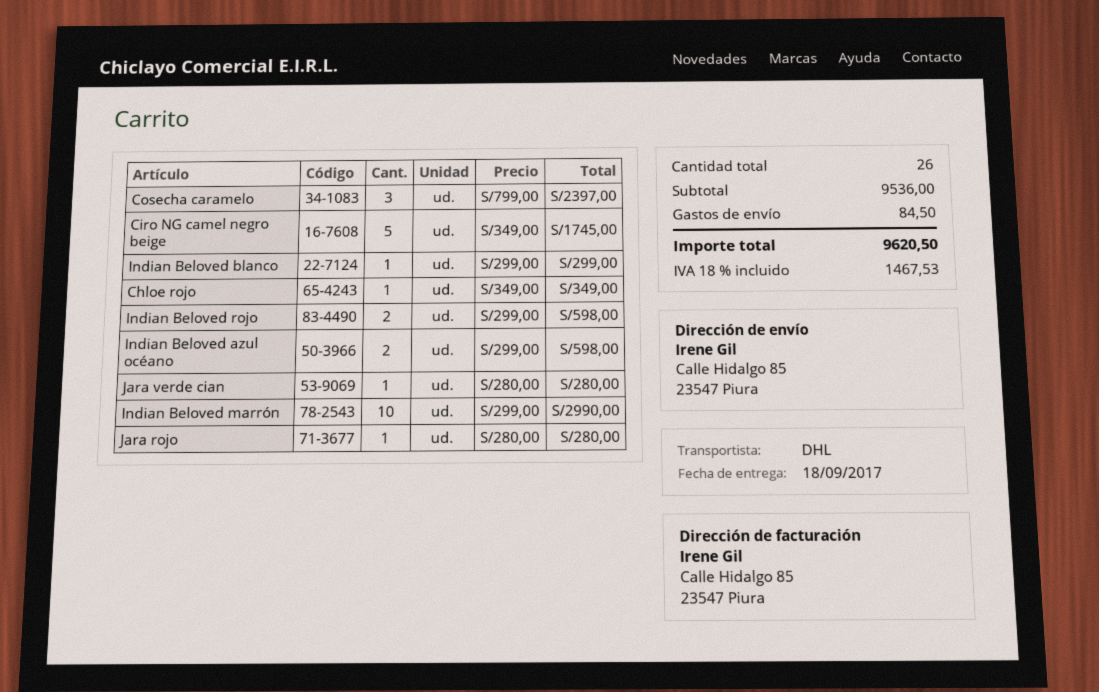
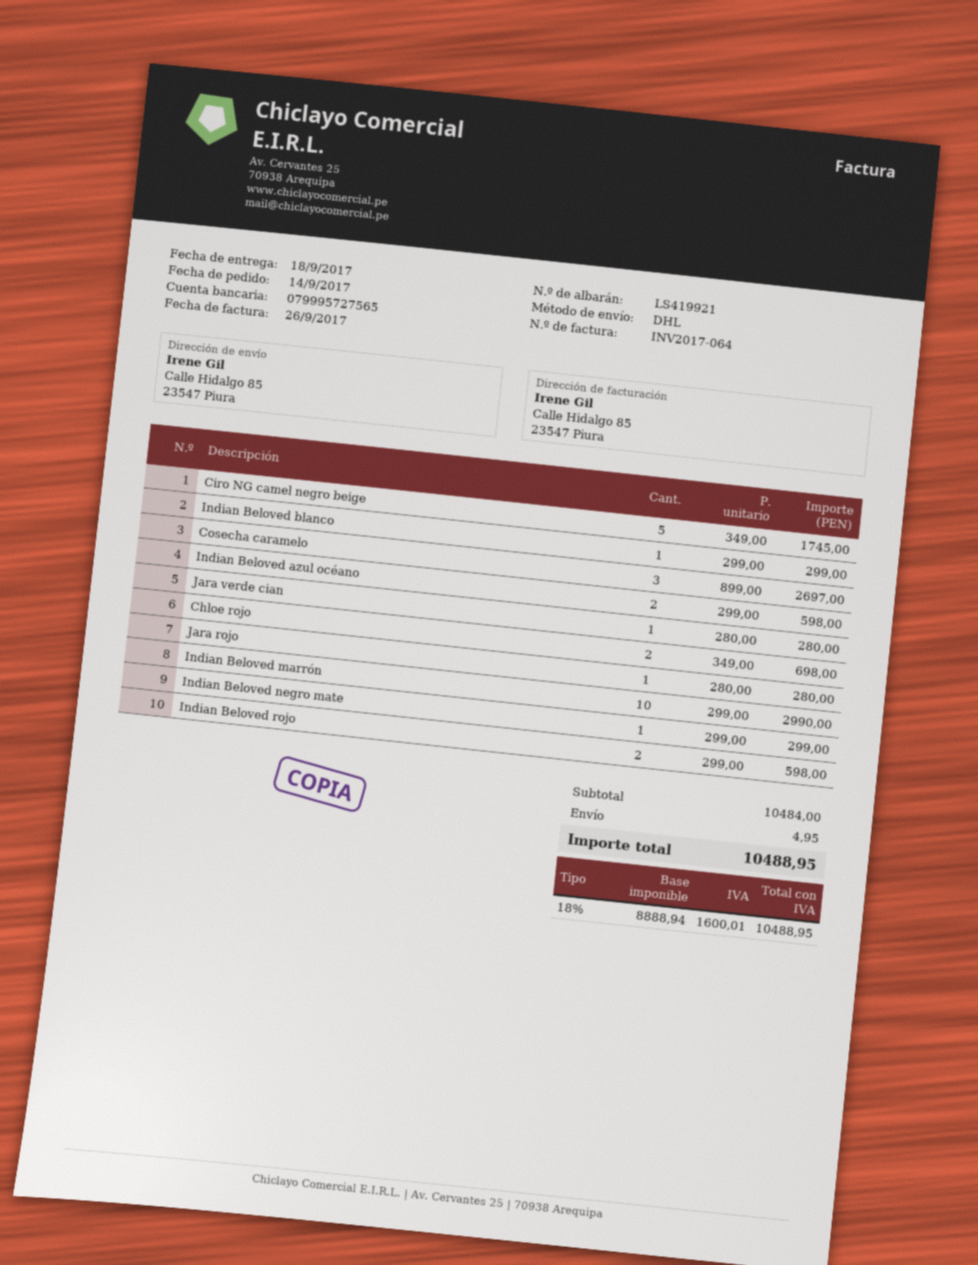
Cosecha caramelo: 3 x 799.00 = 2397.00 -> 3 x 899.00 = 2697.00
Chloe rojo: 1 x 349.00 = 349.00 -> 2 x 349.00 = 698.00
Indian Beloved negro mate: none -> 1 x 299.00 = 299.00
subtotal: 9536.00 -> 10484.00
shipping: 84.50 -> 4.95
tax: 18% = 1467.53 -> 18% = 1600.01
total: 9620.50 -> 10488.95

